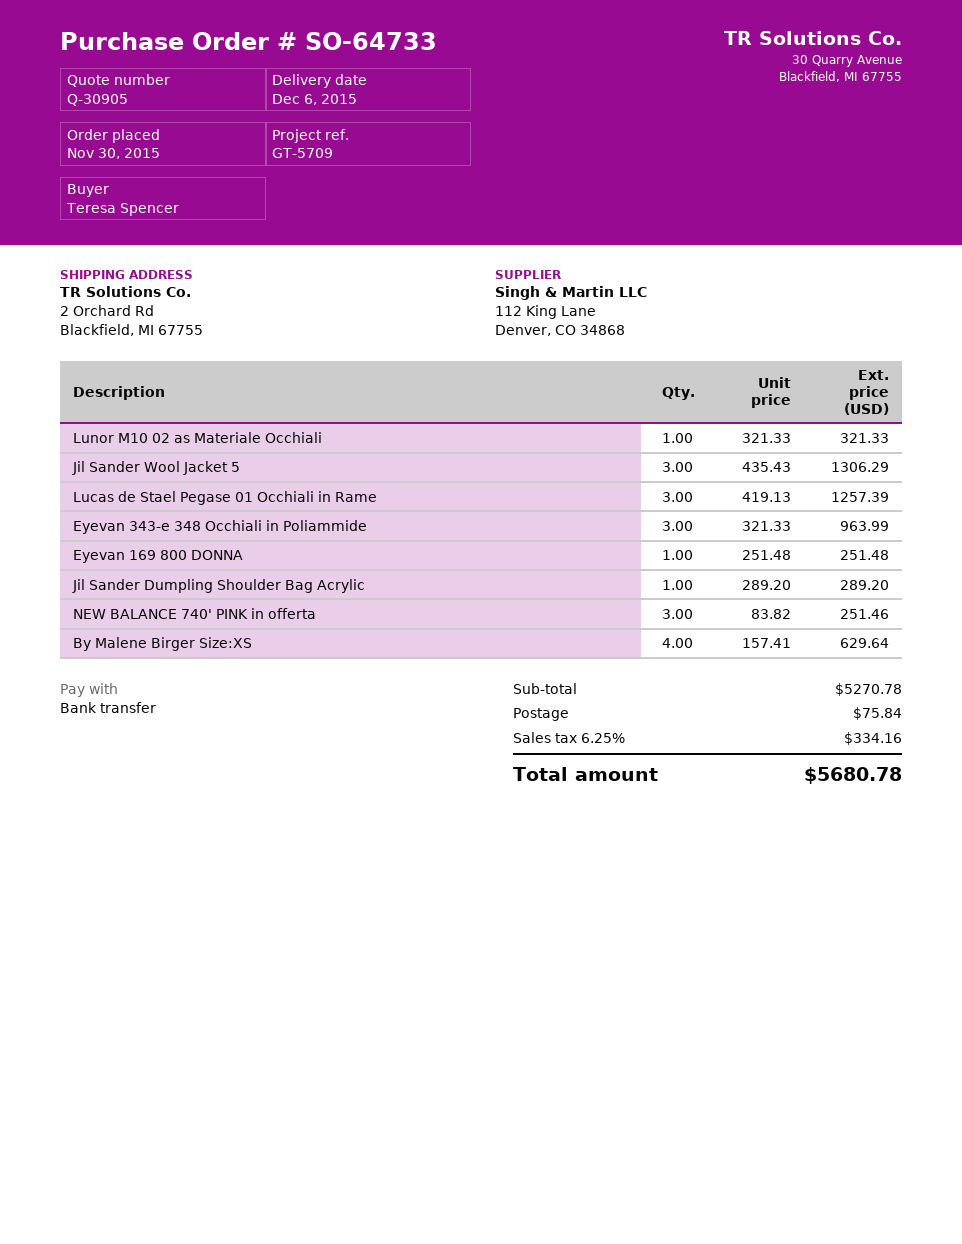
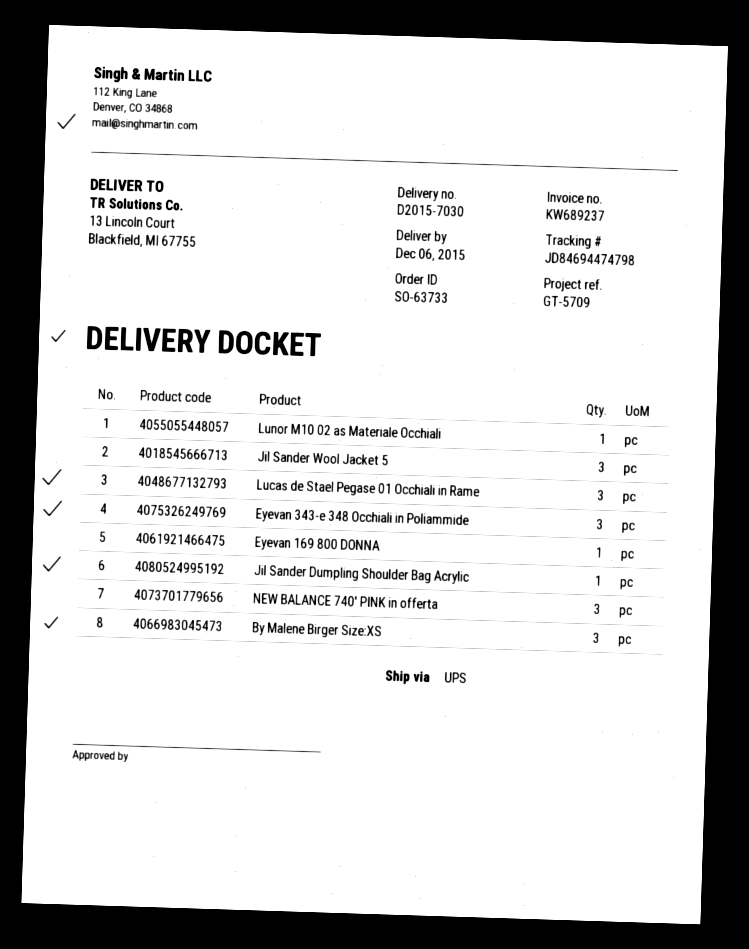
order number: SO-64733 -> SO-63733
ship to: 2 Orchard Rd, Blackfield, MI 67755 -> 13 Lincoln Court, Blackfield, MI 67755
By Malene Birger Size:XS: 4 -> 3

